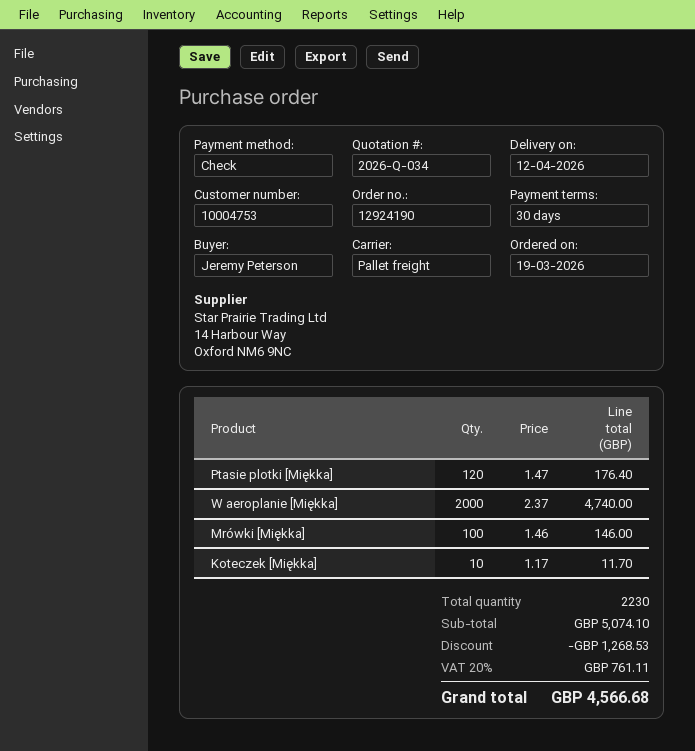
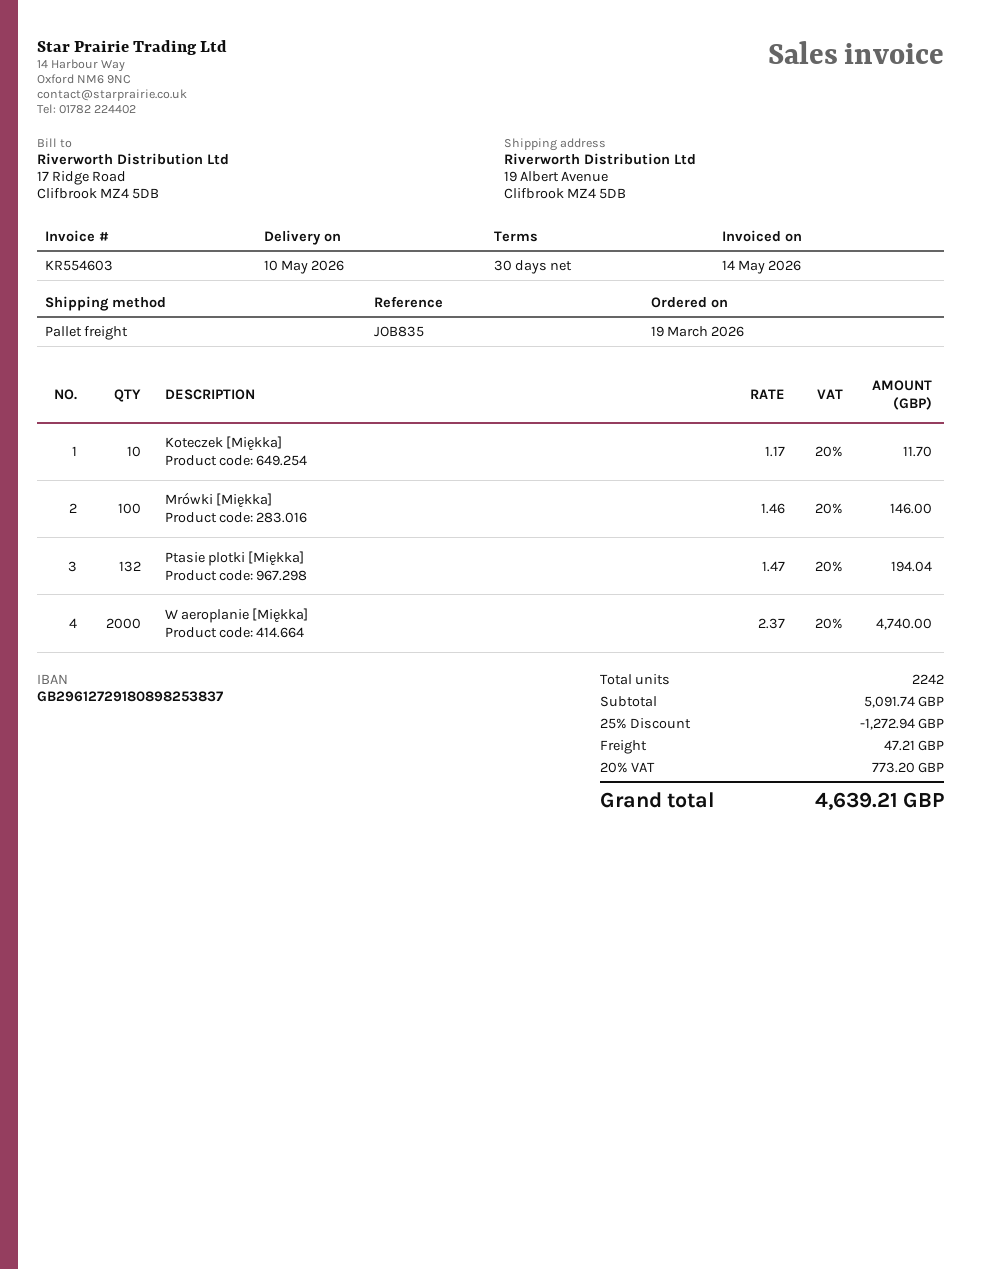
delivery date: 2026-04-12 -> 2026-05-10
Ptasie plotki [Miękka]: 120 x 1.47 = 176.40 -> 132 x 1.47 = 194.04
total quantity: 2230 -> 2242
subtotal: 5074.10 -> 5091.74
discount: 1268.53 -> 1272.94
shipping: none -> 47.21
tax: 20% = 761.11 -> 20% = 773.20
total: 4566.68 -> 4639.21

